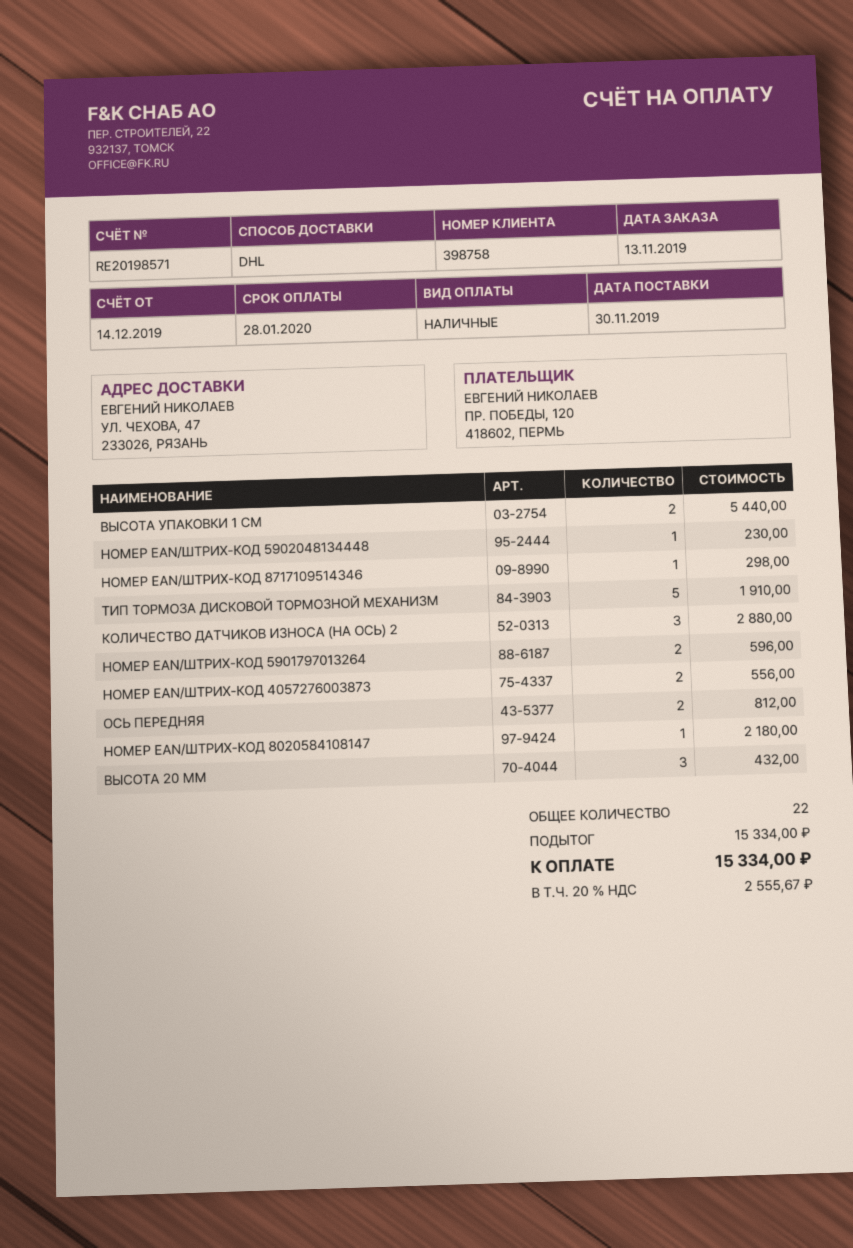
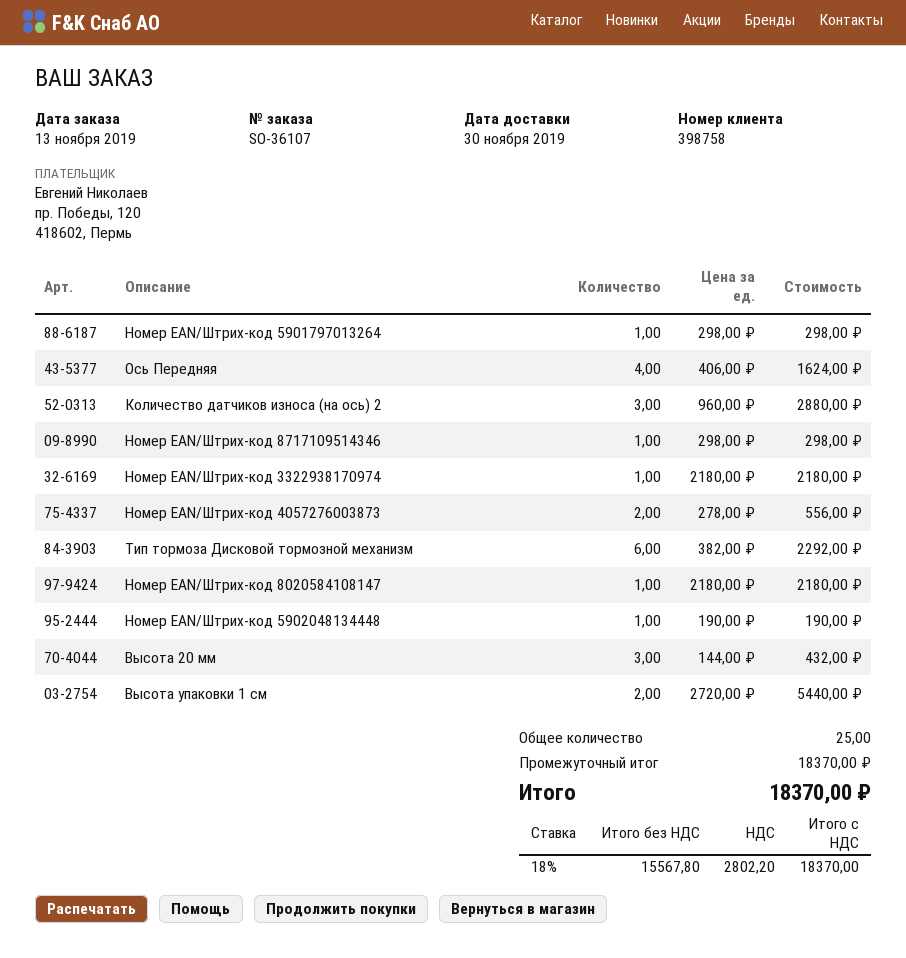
НОМЕР EAN/ШТРИХ-КОД 5902048134448: 1 for 230.00 -> 1 for 190.00
ТИП ТОРМОЗА ДИСКОВОЙ ТОРМОЗНОЙ МЕХАНИЗМ: 5 for 1910.00 -> 6 for 2292.00
НОМЕР EAN/ШТРИХ-КОД 5901797013264: 2 for 596.00 -> 1 for 298.00
ОСЬ ПЕРЕДНЯЯ: 2 for 812.00 -> 4 for 1624.00
Номер EAN/Штрих-код 3322938170974: none -> 1 for 2180.00
total quantity: 22 -> 25
subtotal: 15334.00 -> 18370.00
tax: 20% = 2555.67 -> 18% = 2802.20
total: 15334.00 -> 18370.00

